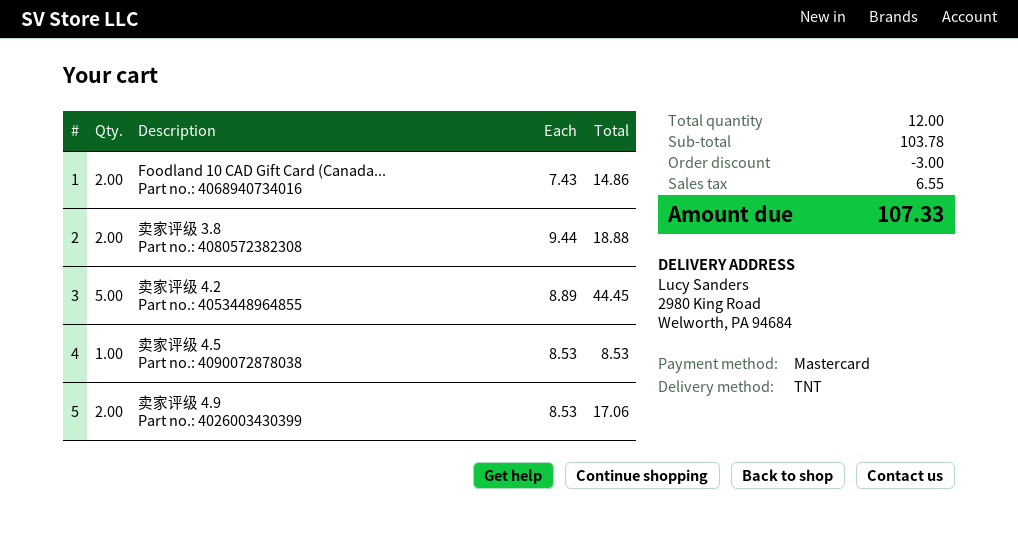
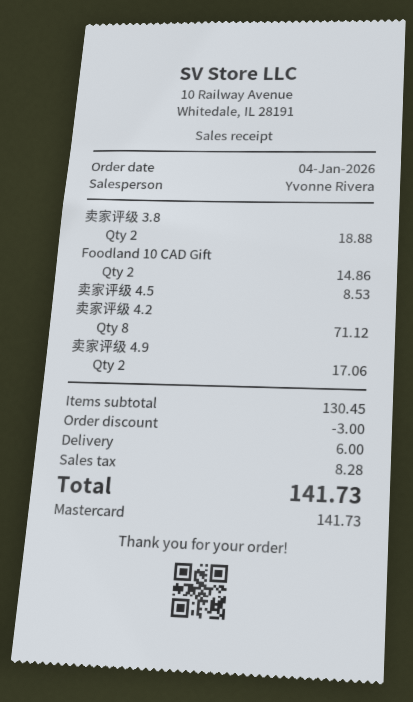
卖家评级 4.2: 5 for 44.45 -> 8 for 71.12
subtotal: 103.78 -> 130.45
shipping: none -> 6.00
tax: 6.55 -> 8.28
total: 107.33 -> 141.73

